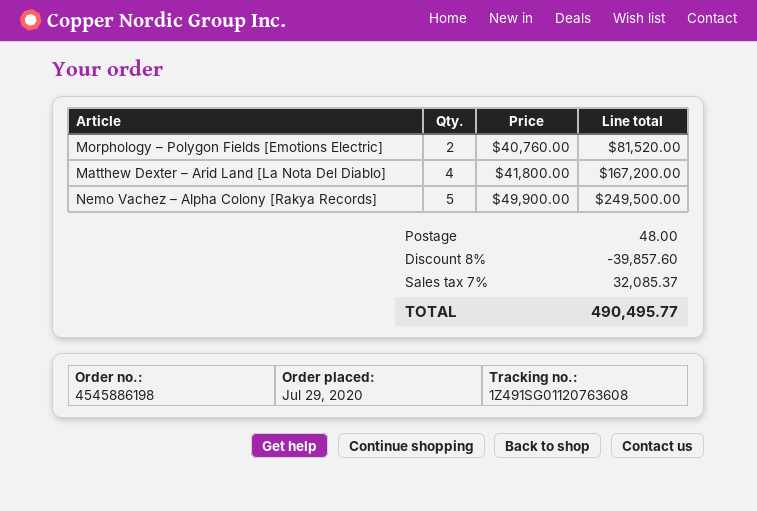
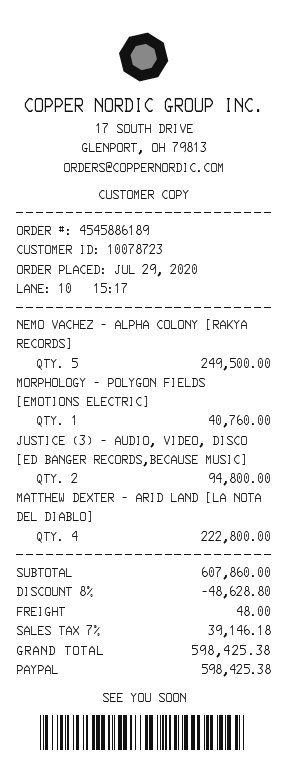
order number: 4545886198 -> 4545886189
Morphology – Polygon Fields [Emotions Electric]: 2 for 81520.00 -> 1 for 40760.00
Matthew Dexter – Arid Land [La Nota Del Diablo]: 4 for 167200.00 -> 4 for 222800.00
JUSTICE (3) – AUDIO, VIDEO, DISCO [ED BANGER RECORDS,BECAUSE MUSIC]: none -> 2 for 94800.00
discount: 8% = 39857.60 -> 8% = 48628.80
tax: 7% = 32085.37 -> 7% = 39146.18
total: 490495.77 -> 598425.38

